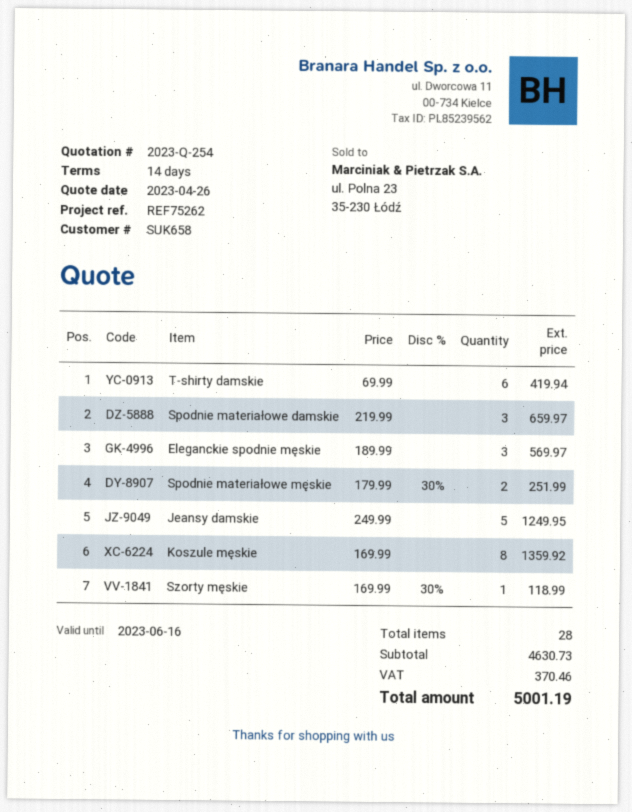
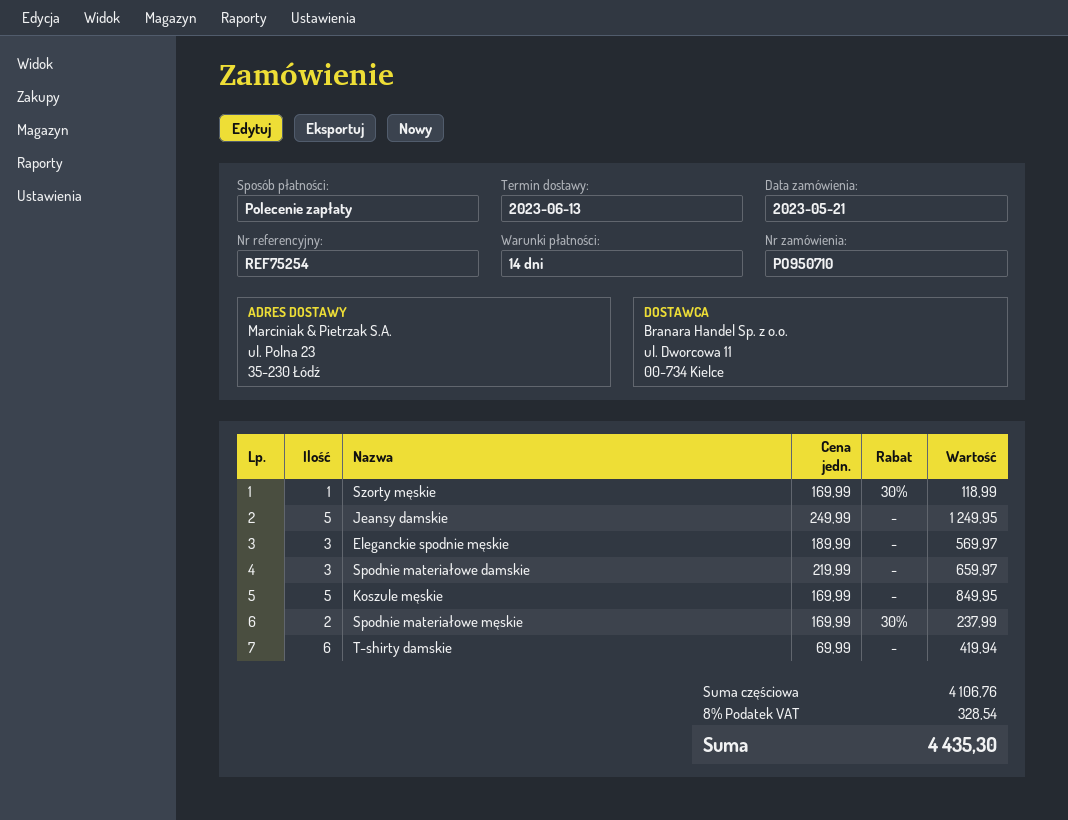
reference: REF75262 -> REF75254
Spodnie materiałowe męskie: 2 x 179.99 - 30% = 251.99 -> 2 x 169.99 - 30% = 237.99
Koszule męskie: 8 x 169.99 = 1359.92 -> 5 x 169.99 = 849.95
subtotal: 4630.73 -> 4106.76
tax: 370.46 -> 328.54
total: 5001.19 -> 4435.30

